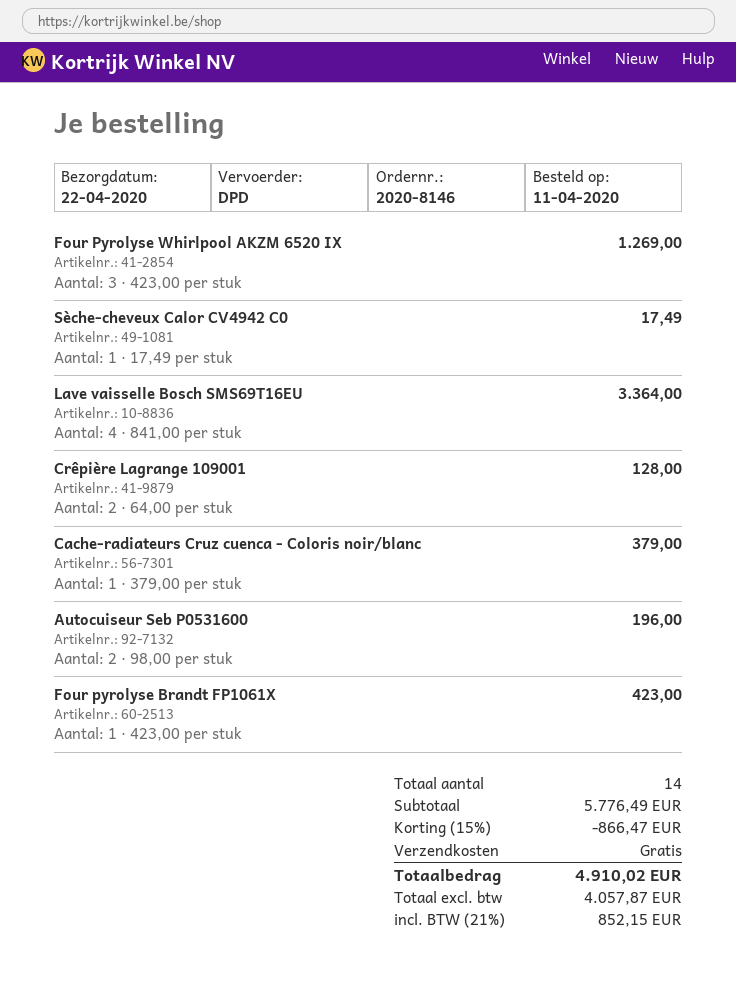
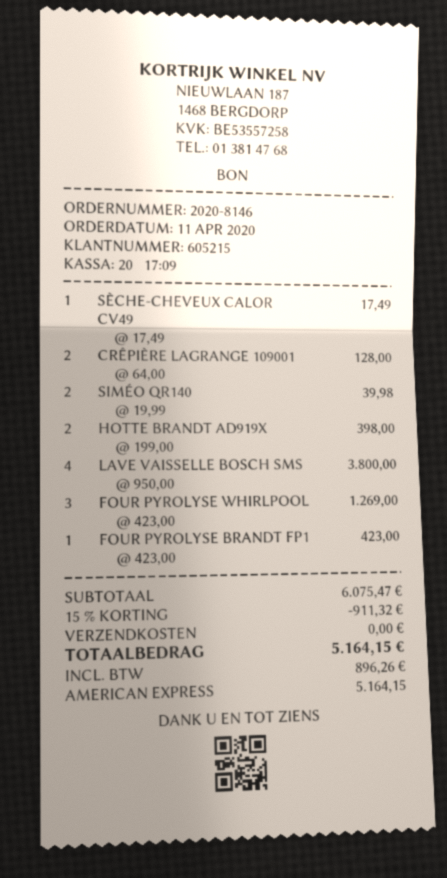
Lave vaisselle Bosch SMS69T16EU: 4 x 841.00 = 3364.00 -> 4 x 950.00 = 3800.00
Cache-radiateurs Cruz cuenca - Coloris noir/blanc: 1 x 379.00 = 379.00 -> none
Autocuiseur Seb P0531600: 2 x 98.00 = 196.00 -> none
SIMÉO QR140: none -> 2 x 19.99 = 39.98
HOTTE BRANDT AD919X: none -> 2 x 199.00 = 398.00
subtotal: 5776.49 -> 6075.47
discount: 15% = 866.47 -> 15% = 911.32
tax: 852.15 -> 896.26
total: 4910.02 -> 5164.15

